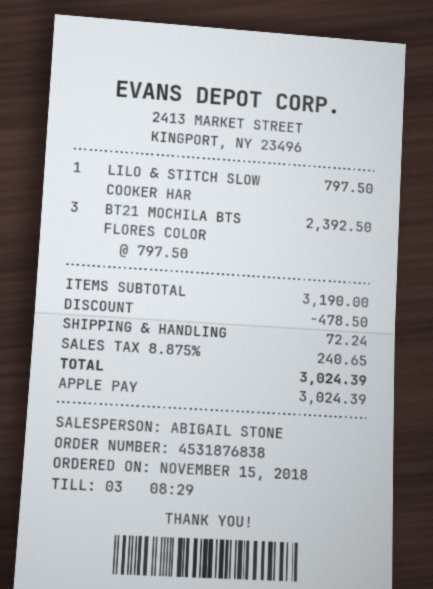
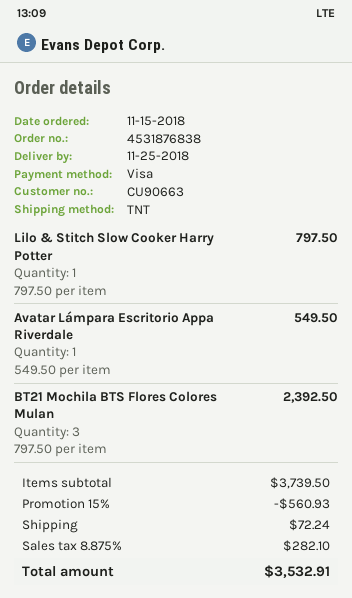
payment method: Apple Pay -> Visa
Avatar Lámpara Escritorio Appa Riverdale: none -> 1 x 549.50 = 549.50
subtotal: 3190.00 -> 3739.50
discount: 478.50 -> 560.93
tax: 8.875% = 240.65 -> 8.875% = 282.10
total: 3024.39 -> 3532.91

